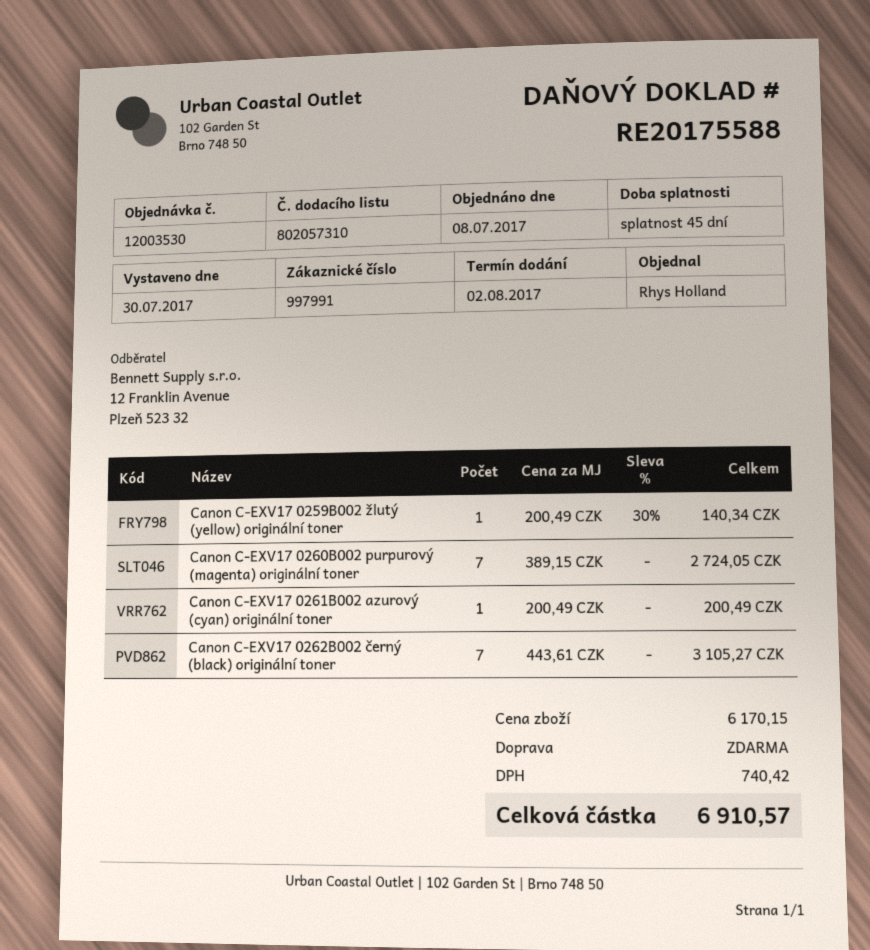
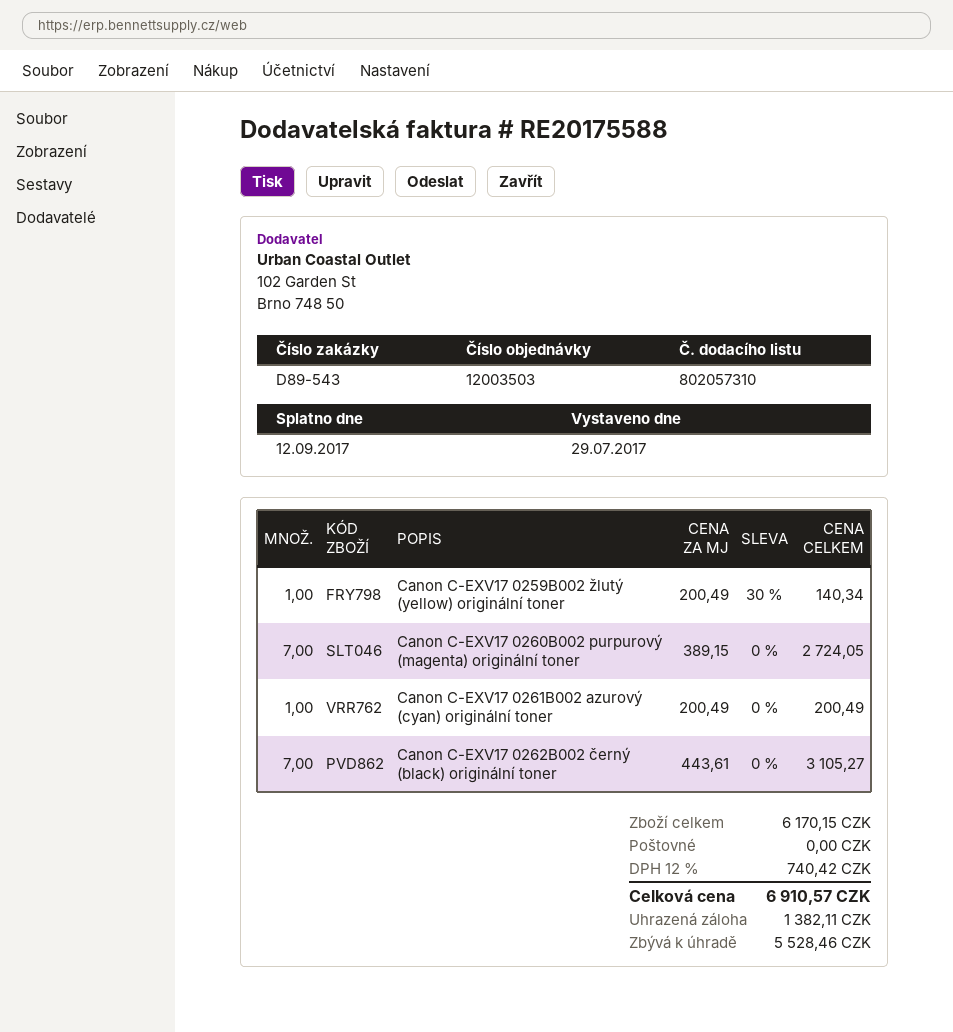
order number: 12003530 -> 12003503
invoice date: 2017-07-30 -> 2017-07-29

